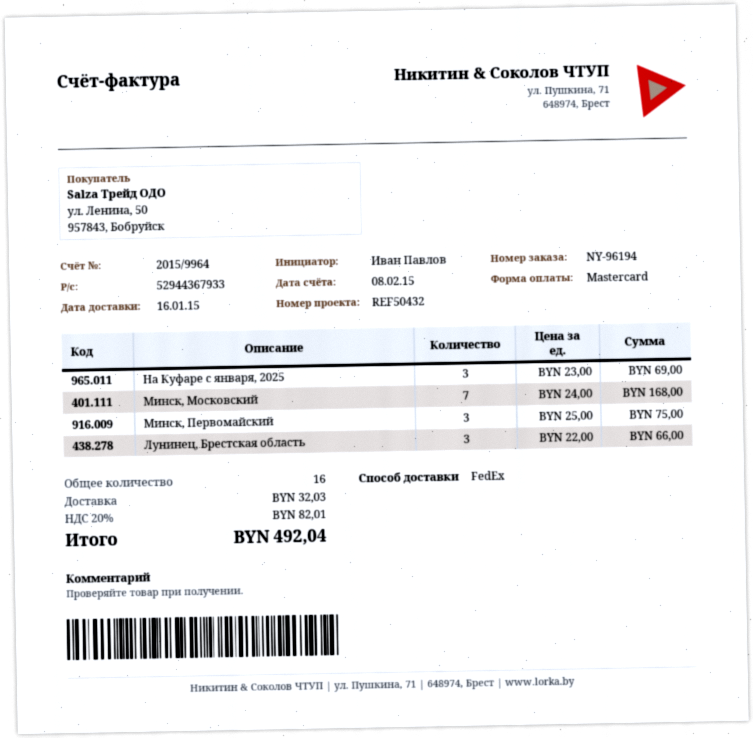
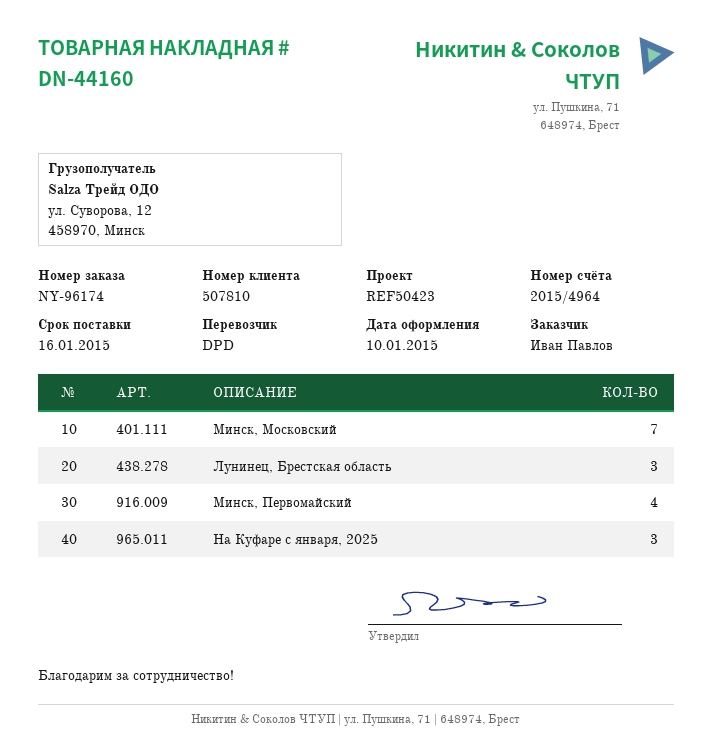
order number: NY-96194 -> NY-96174
invoice number: 2015/9964 -> 2015/4964
reference: REF50432 -> REF50423
shipping method: FedEx -> DPD
Минск, Первомайский: 3 -> 4

